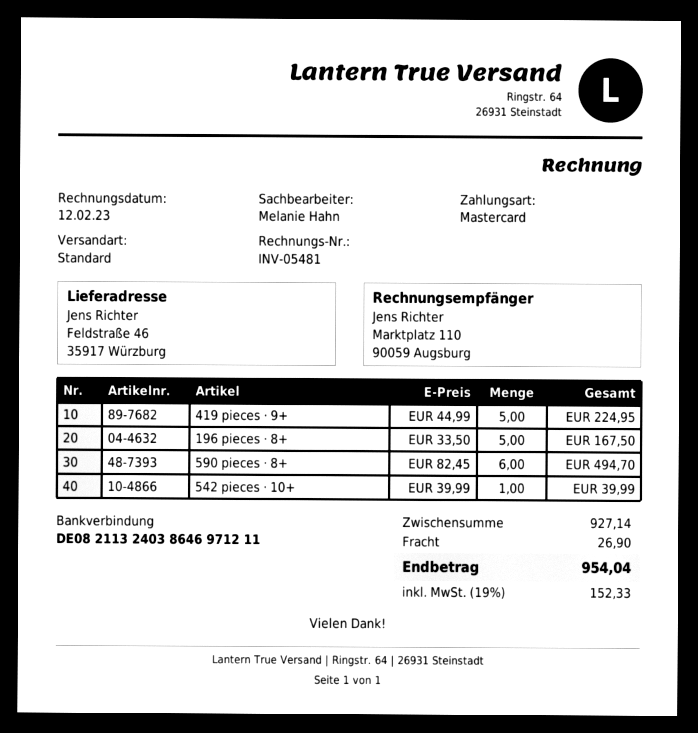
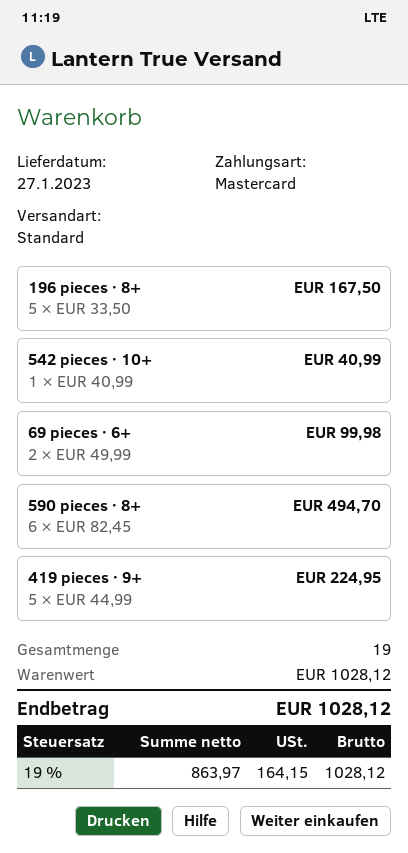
542 pieces · 10+: 1 x 39.99 = 39.99 -> 1 x 40.99 = 40.99
69 pieces · 6+: none -> 2 x 49.99 = 99.98
subtotal: 927.14 -> 1028.12
shipping: 26.90 -> none
tax: 19% = 152.33 -> 19% = 164.15
total: 954.04 -> 1028.12

